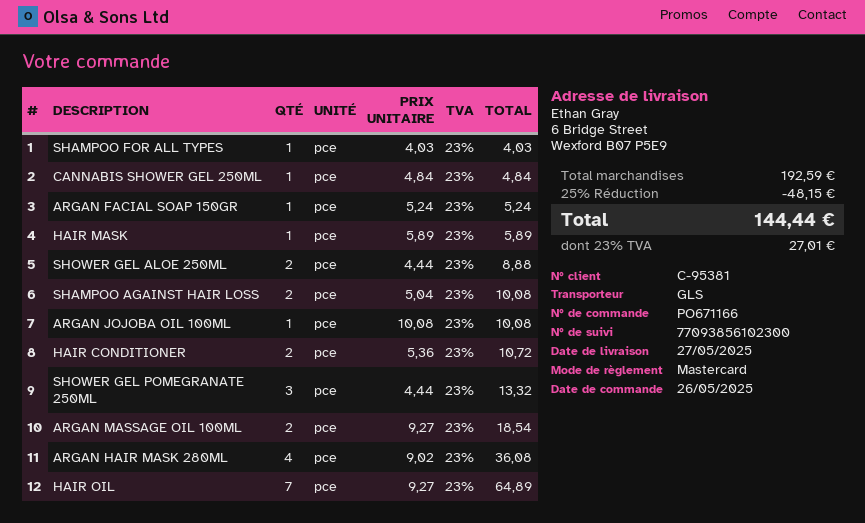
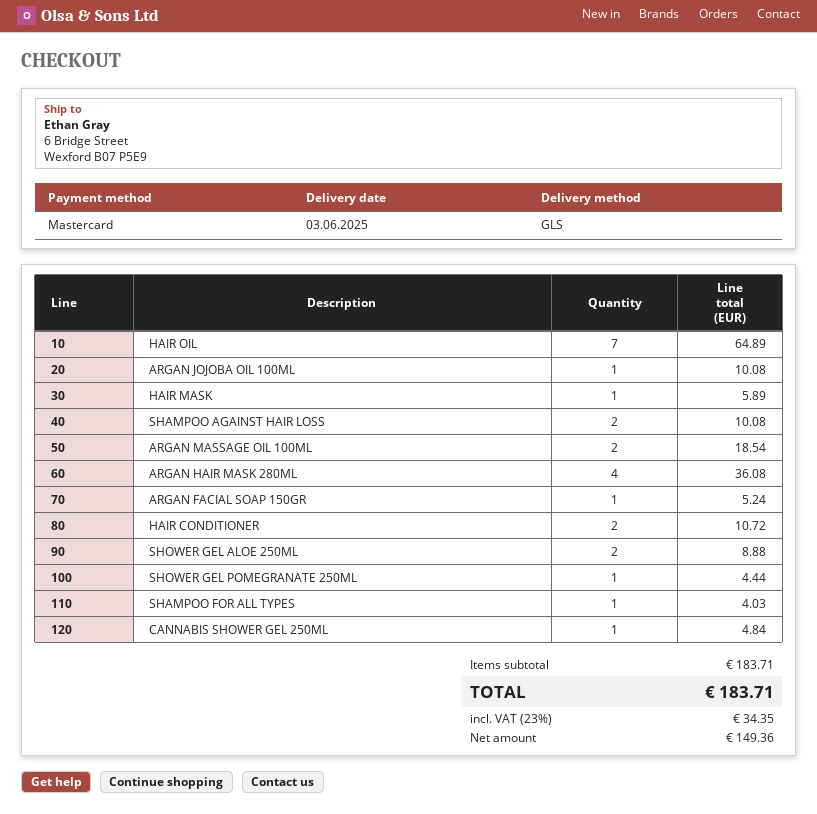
delivery date: 2025-05-27 -> 2025-06-03
SHOWER GEL POMEGRANATE 250ML: 3 for 13.32 -> 1 for 4.44
subtotal: 192.59 -> 183.71
discount: 25% = 48.15 -> none
tax: 23% = 27.01 -> 23% = 34.35
total: 144.44 -> 183.71

